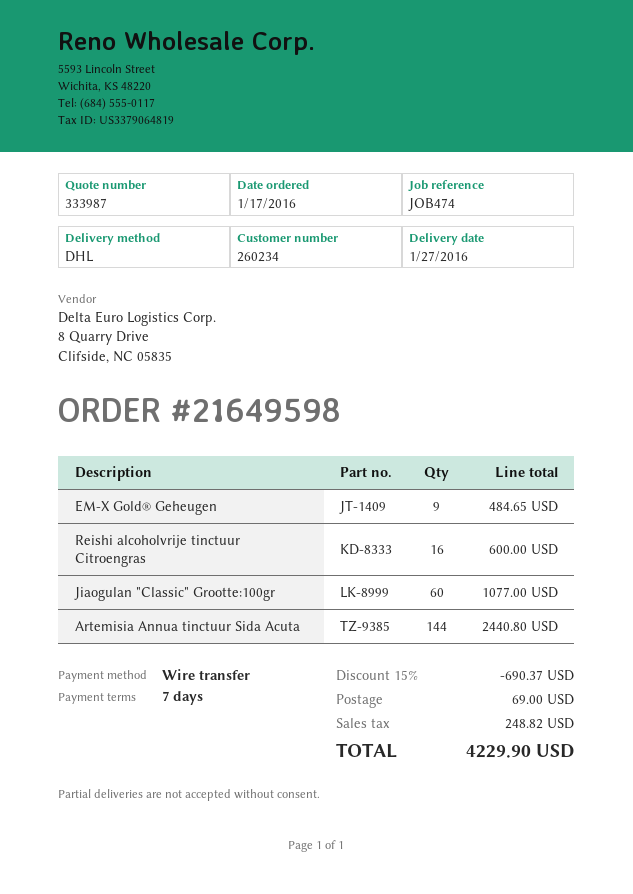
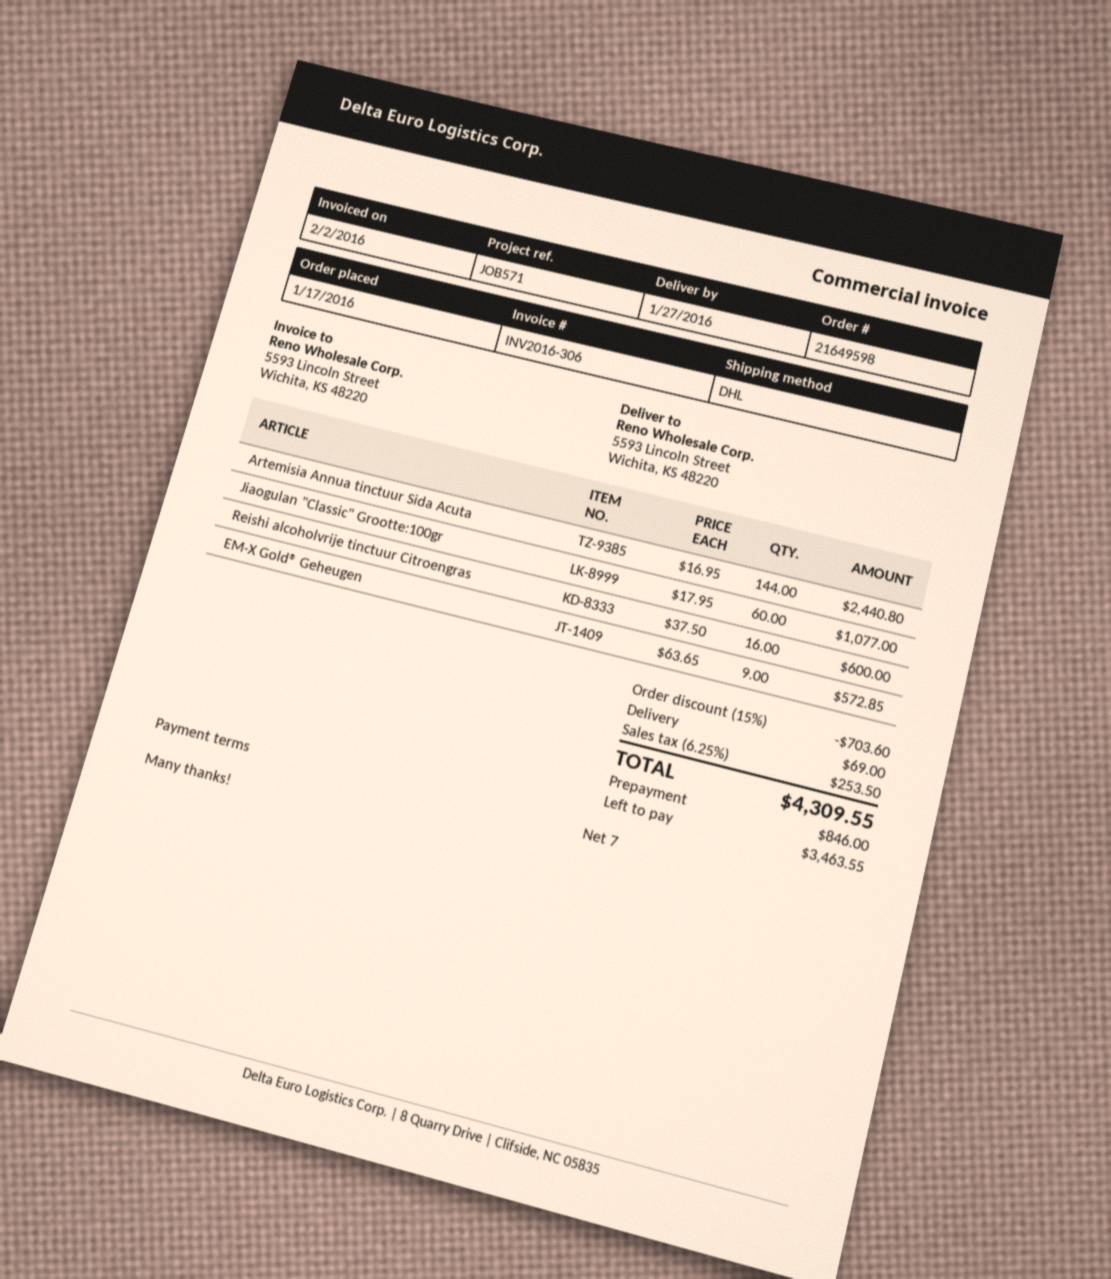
reference: JOB474 -> JOB571
EM-X Gold® Geheugen: 9 for 484.65 -> 9 for 572.85
discount: 15% = 690.37 -> 15% = 703.60
tax: 248.82 -> 253.50
total: 4229.90 -> 4309.55

